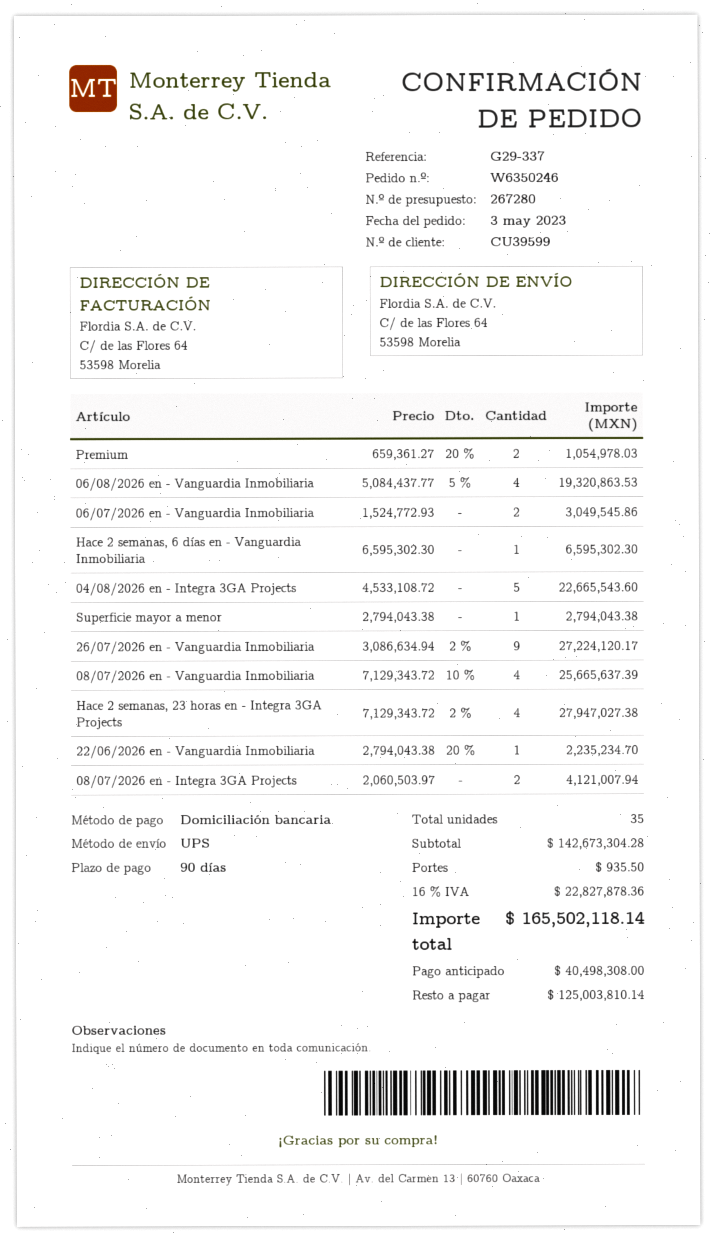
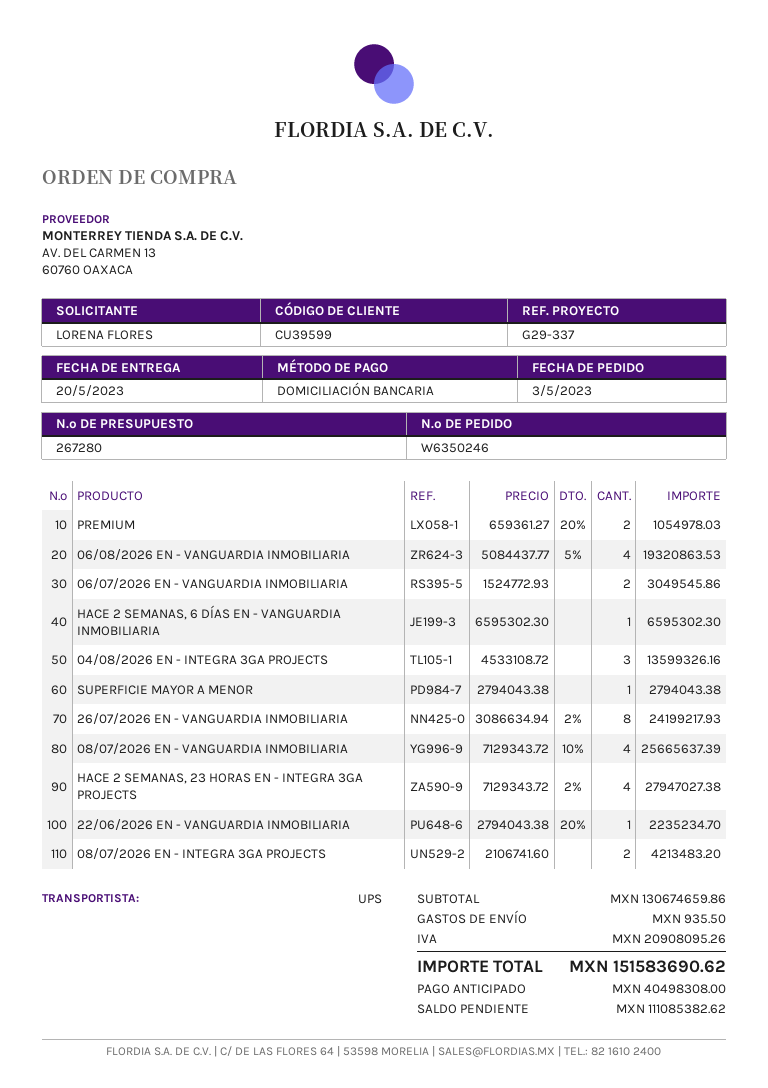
04/08/2026 en - Integra 3GA Projects: 5 x 4533108.72 = 22665543.60 -> 3 x 4533108.72 = 13599326.16
26/07/2026 en - Vanguardia Inmobiliaria: 9 x 3086634.94 - 2% = 27224120.17 -> 8 x 3086634.94 - 2% = 24199217.93
08/07/2026 en - Integra 3GA Projects: 2 x 2060503.97 = 4121007.94 -> 2 x 2106741.60 = 4213483.20
subtotal: 142673304.28 -> 130674659.86
tax: 22827878.36 -> 20908095.26
total: 165502118.14 -> 151583690.62
balance: 125003810.14 -> 111085382.62

